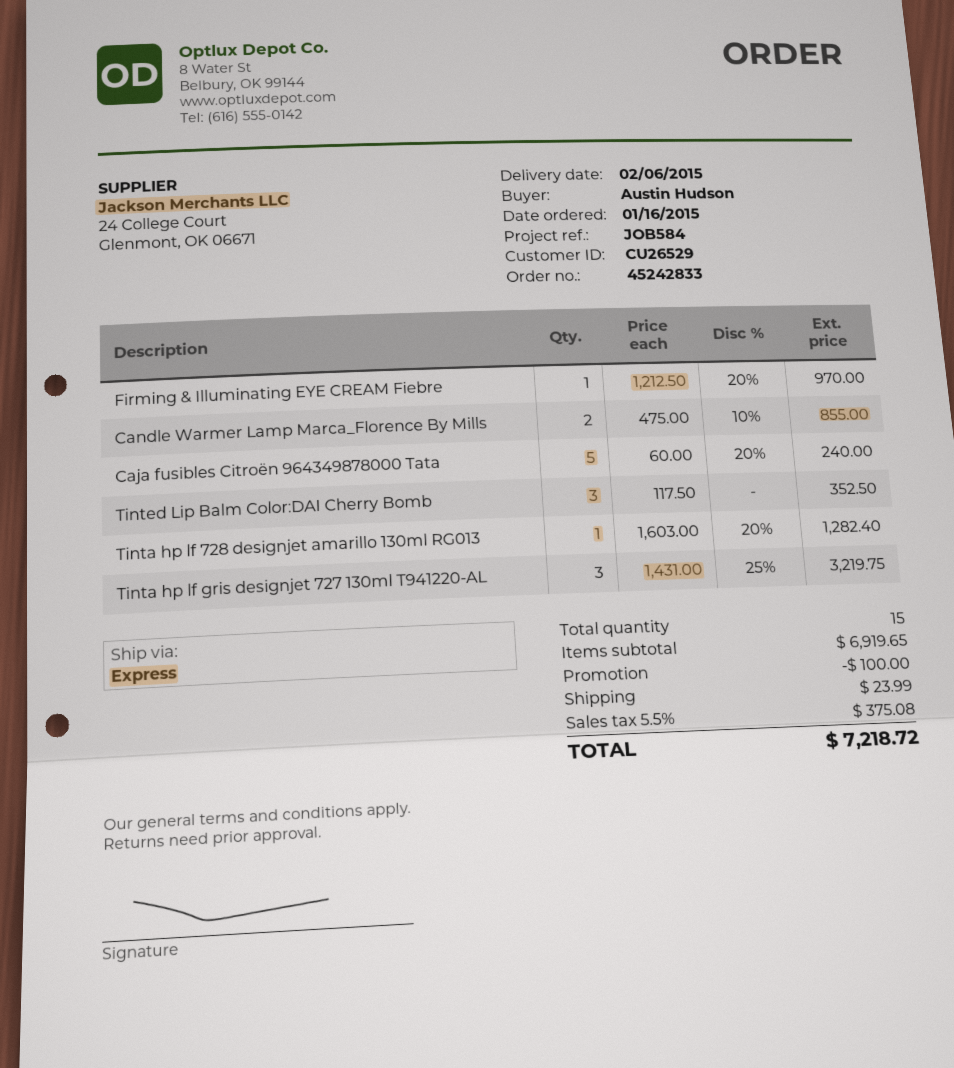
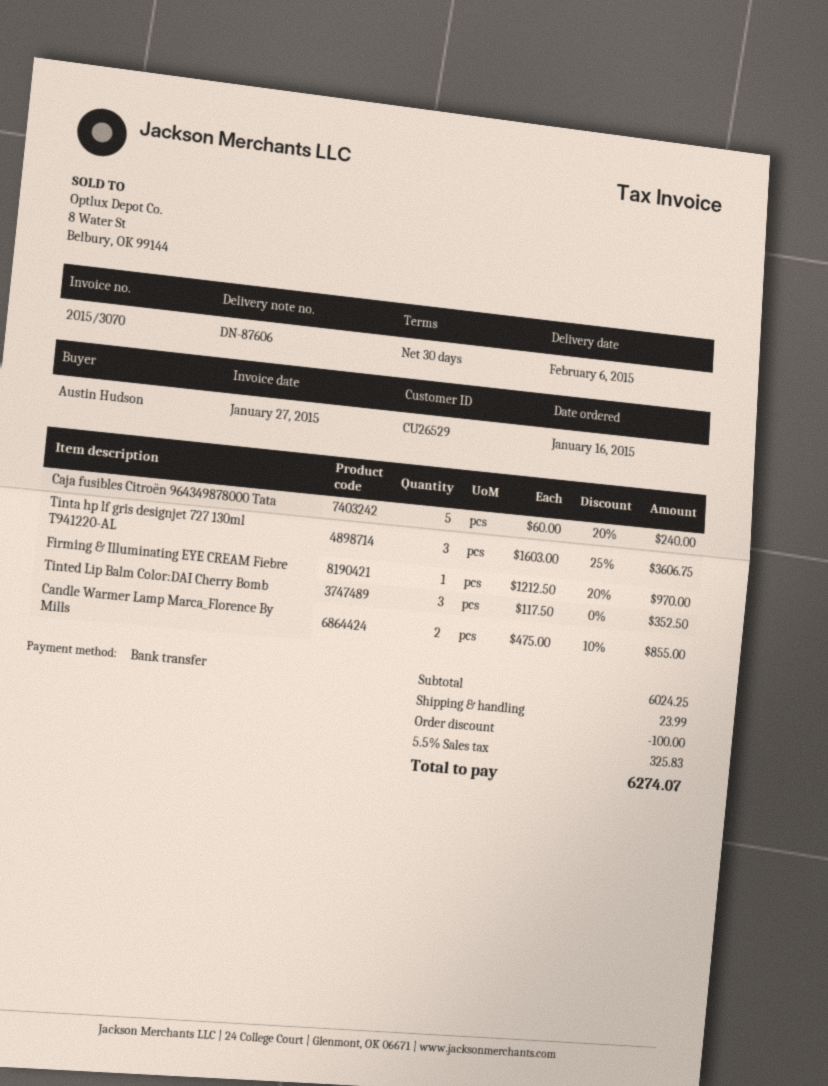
Tinta hp lf 728 designjet amarillo 130ml RG013: 1 x 1603.00 - 20% = 1282.40 -> none
Tinta hp lf gris designjet 727 130ml T941220-AL: 3 x 1431.00 - 25% = 3219.75 -> 3 x 1603.00 - 25% = 3606.75
subtotal: 6919.65 -> 6024.25
tax: 5.5% = 375.08 -> 5.5% = 325.83
total: 7218.72 -> 6274.07

